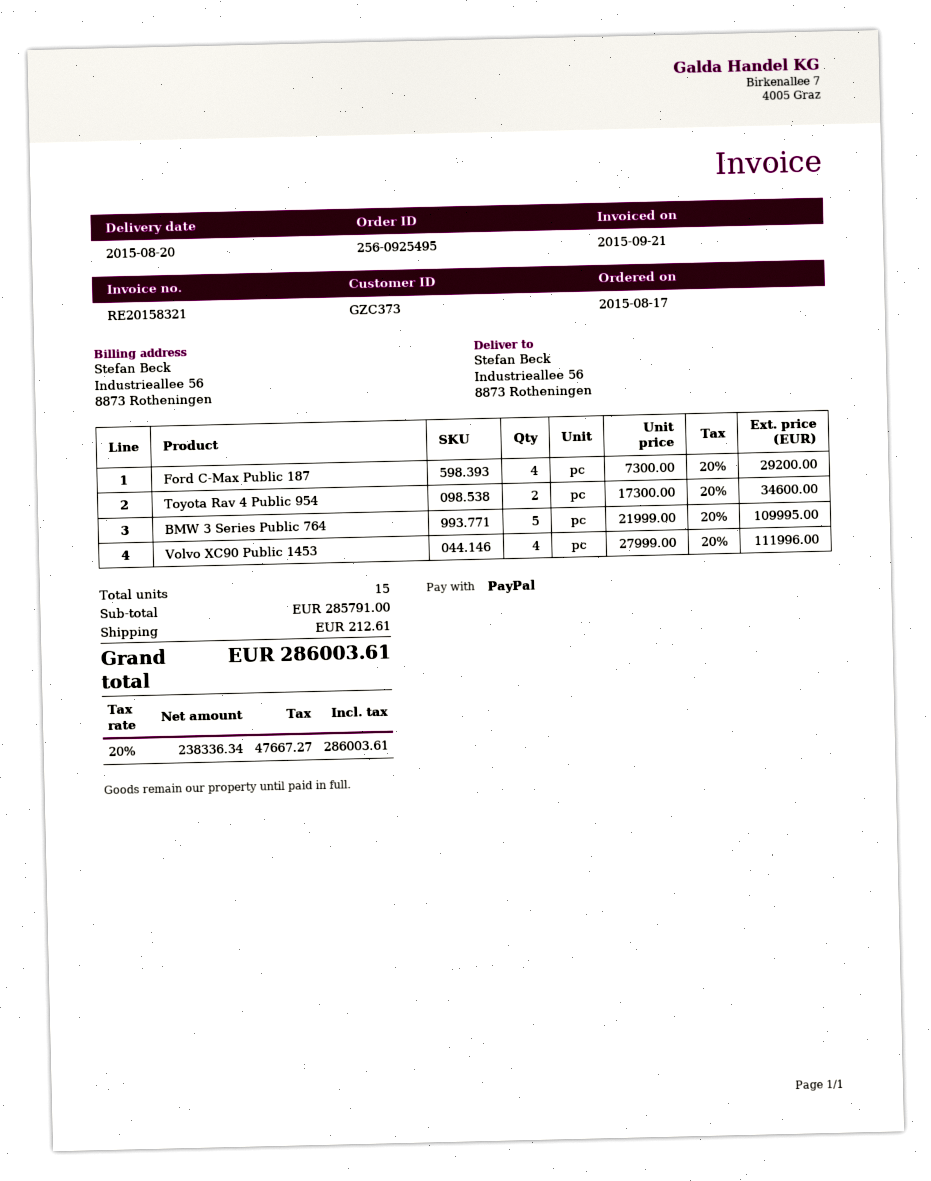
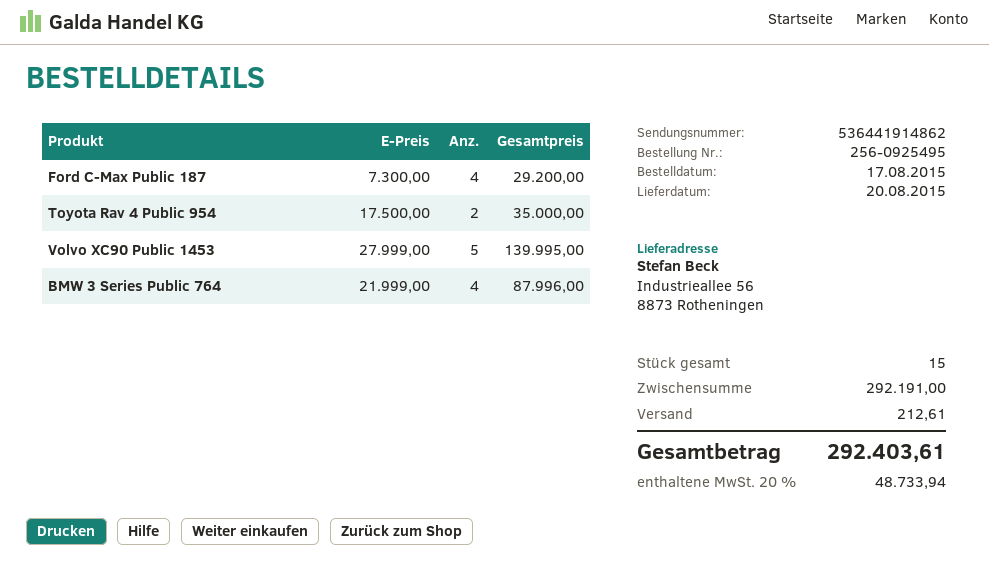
Toyota Rav 4 Public 954: 2 x 17300.00 = 34600.00 -> 2 x 17500.00 = 35000.00
BMW 3 Series Public 764: 5 x 21999.00 = 109995.00 -> 4 x 21999.00 = 87996.00
Volvo XC90 Public 1453: 4 x 27999.00 = 111996.00 -> 5 x 27999.00 = 139995.00
subtotal: 285791.00 -> 292191.00
tax: 20% = 47667.27 -> 20% = 48733.94
total: 286003.61 -> 292403.61

